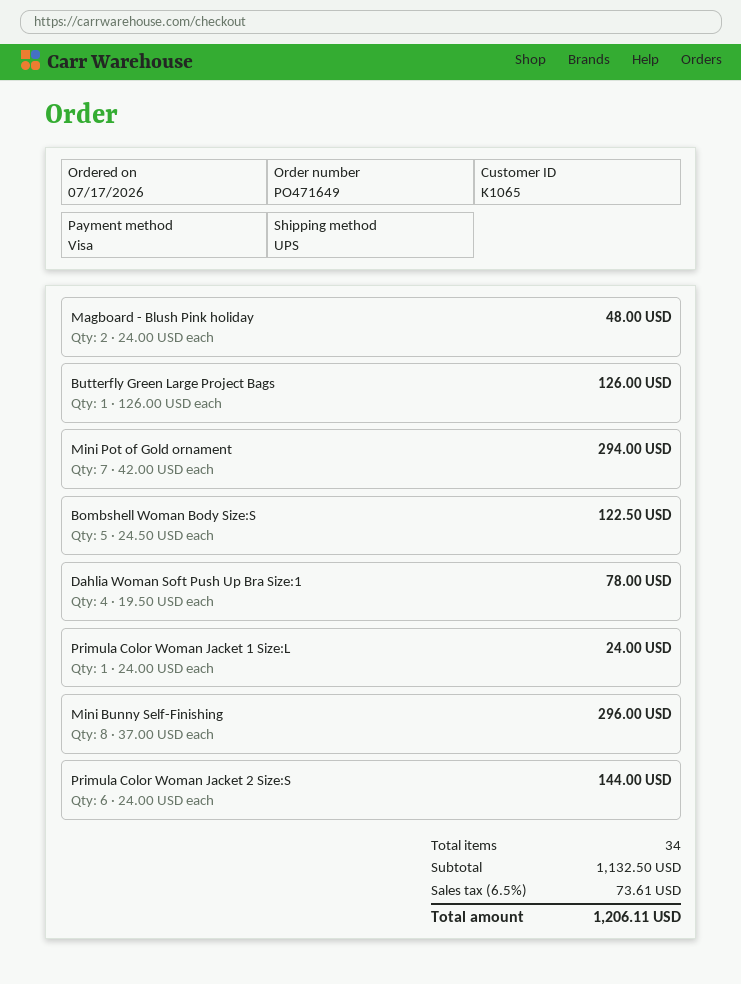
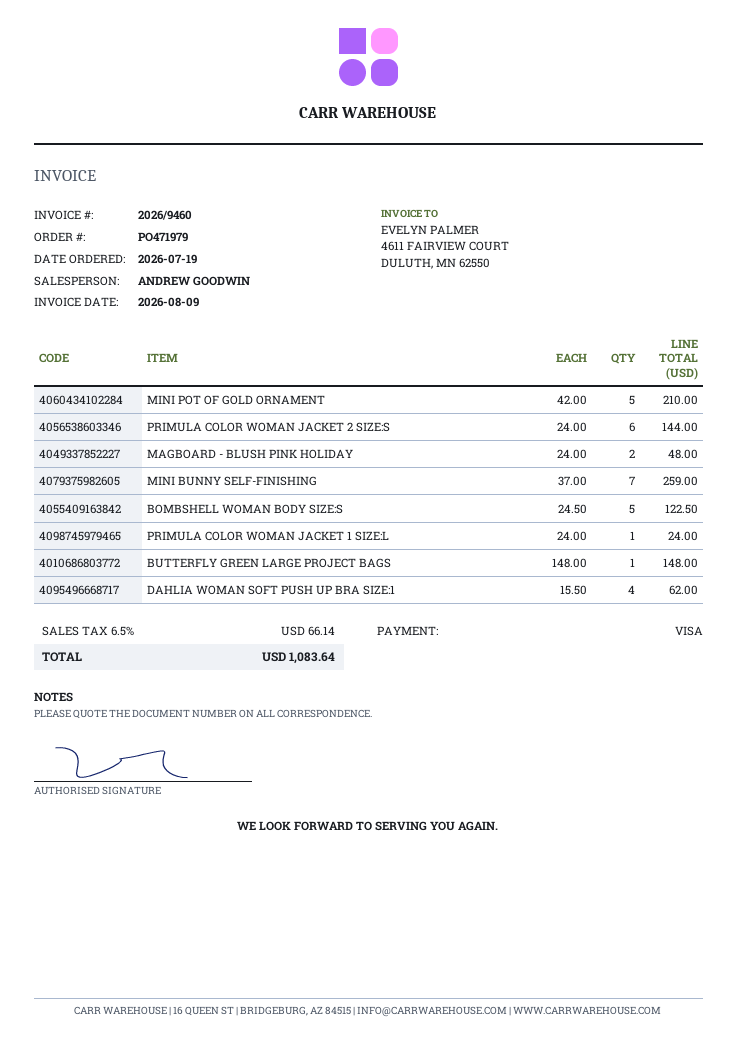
order number: PO471649 -> PO471979
order date: 2026-07-17 -> 2026-07-19
Butterfly Green Large Project Bags: 1 x 126.00 = 126.00 -> 1 x 148.00 = 148.00
Mini Pot of Gold ornament: 7 x 42.00 = 294.00 -> 5 x 42.00 = 210.00
Dahlia Woman Soft Push Up Bra Size:1: 4 x 19.50 = 78.00 -> 4 x 15.50 = 62.00
Mini Bunny Self-Finishing: 8 x 37.00 = 296.00 -> 7 x 37.00 = 259.00
tax: 6.5% = 73.61 -> 6.5% = 66.14
total: 1206.11 -> 1083.64

